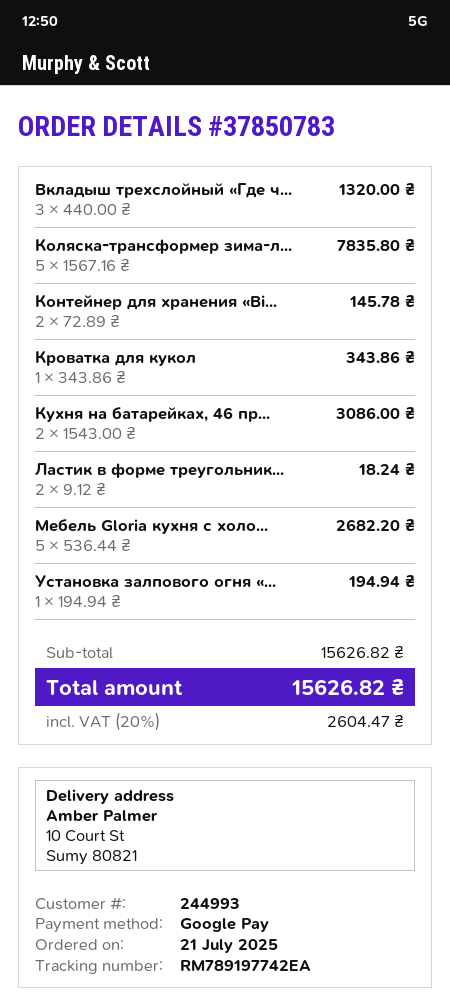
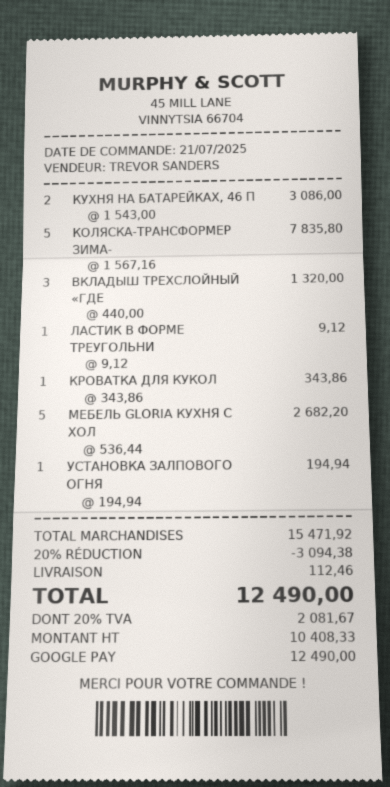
Контейнер для хранения «Ві...: 2 x 72.89 = 145.78 -> none
Ластик в форме треугольник...: 2 x 9.12 = 18.24 -> 1 x 9.12 = 9.12
subtotal: 15626.82 -> 15471.92
discount: none -> 20% = 3094.38
shipping: none -> 112.46
tax: 20% = 2604.47 -> 20% = 2081.67
total: 15626.82 -> 12490.00

